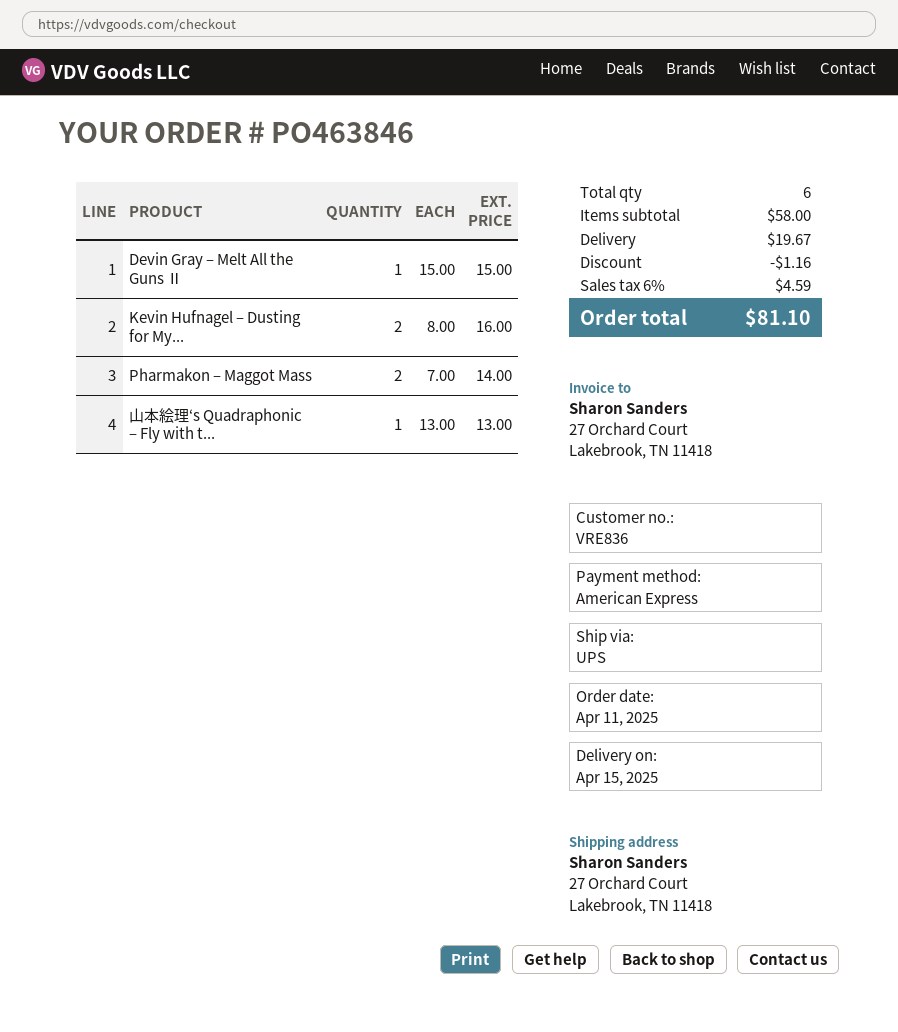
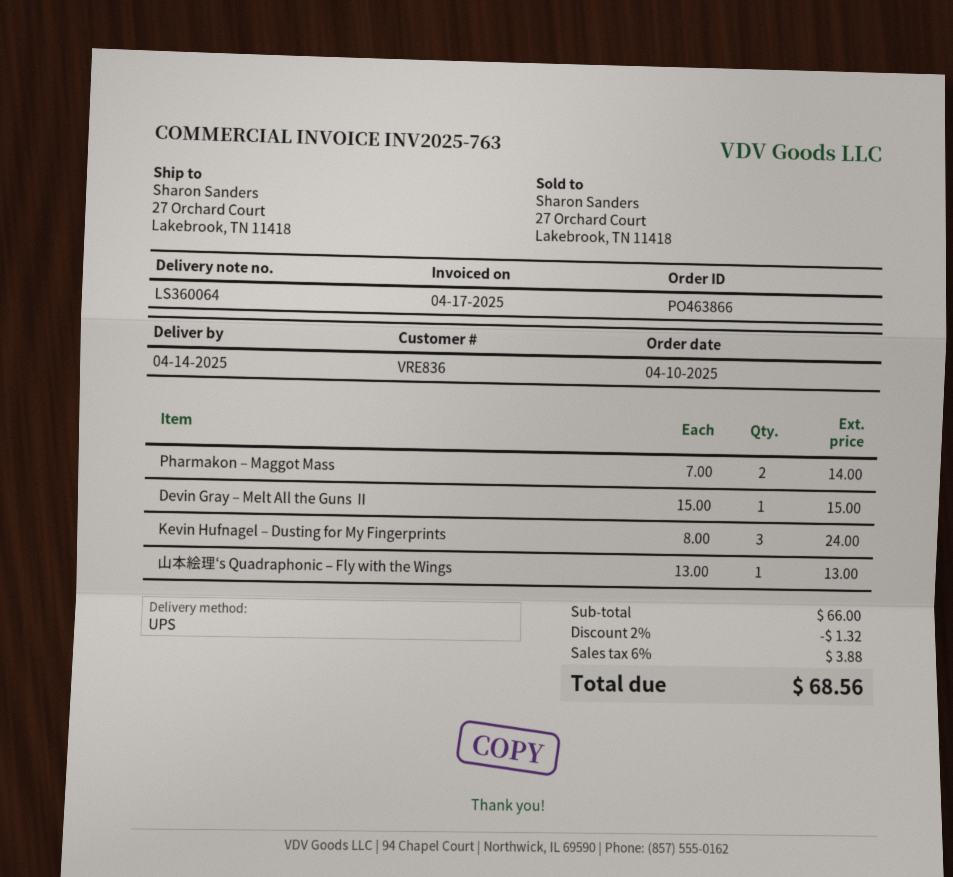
order number: PO463846 -> PO463866
order date: 2025-04-11 -> 2025-04-10
delivery date: 2025-04-15 -> 2025-04-14
Kevin Hufnagel – Dusting for My...: 2 x 8.00 = 16.00 -> 3 x 8.00 = 24.00
subtotal: 58.00 -> 66.00
discount: 1.16 -> 1.32
shipping: 19.67 -> none
tax: 6% = 4.59 -> 6% = 3.88
total: 81.10 -> 68.56

